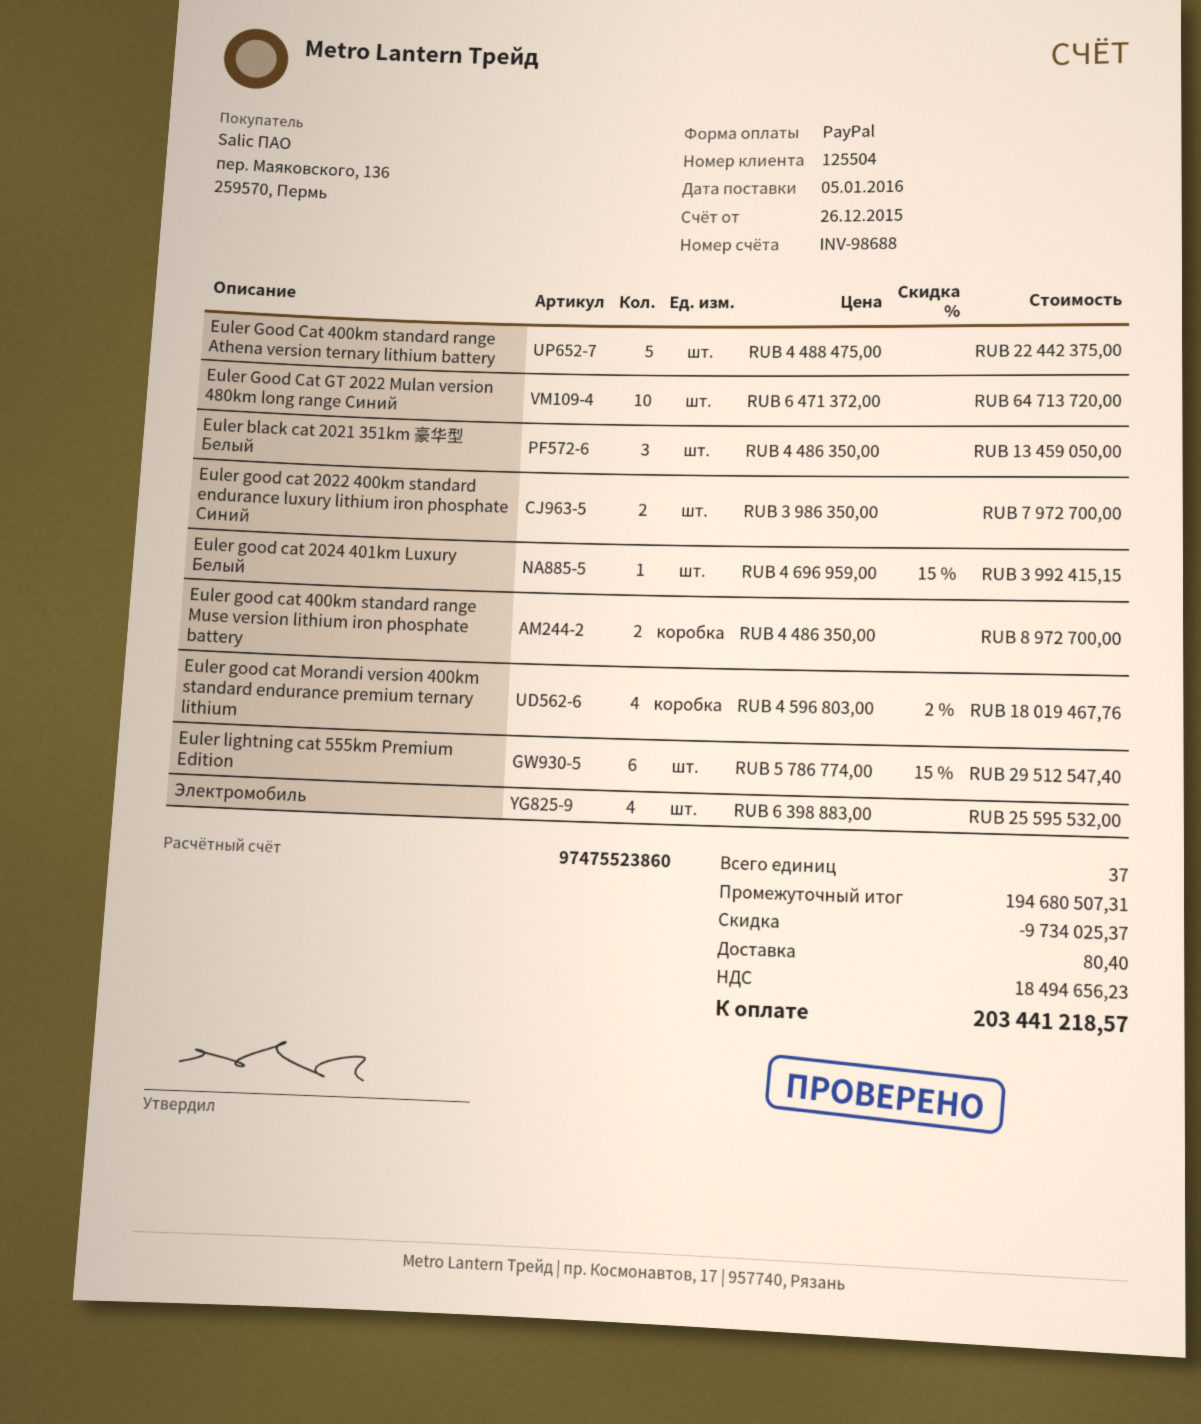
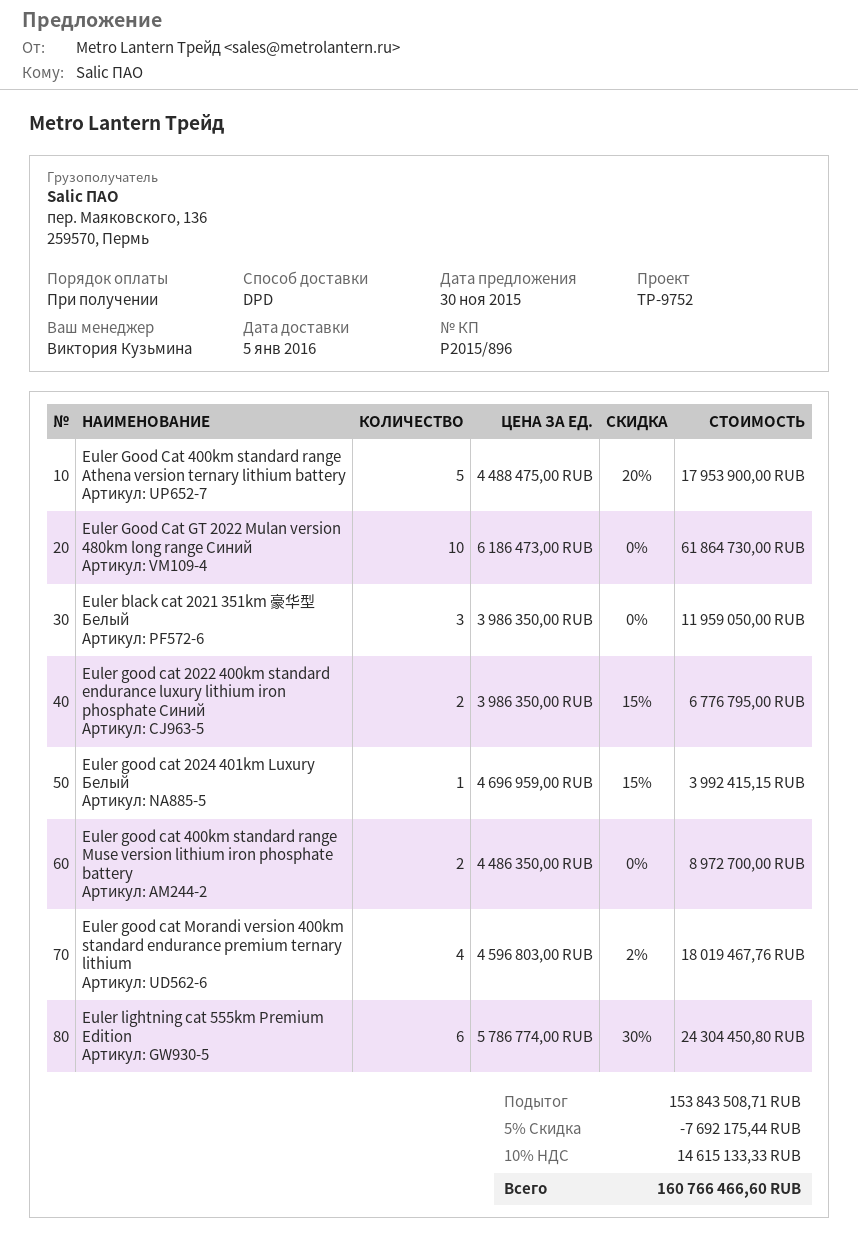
Euler Good Cat 400km standard range Athena version ternary lithium battery: 5 x 4488475.00 = 22442375.00 -> 5 x 4488475.00 - 20% = 17953900.00
Euler Good Cat GT 2022 Mulan version 480km long range Синий: 10 x 6471372.00 = 64713720.00 -> 10 x 6186473.00 = 61864730.00
Euler black cat 2021 351km 豪华型 Белый: 3 x 4486350.00 = 13459050.00 -> 3 x 3986350.00 = 11959050.00
Euler good cat 2022 400km standard endurance luxury lithium iron phosphate Синий: 2 x 3986350.00 = 7972700.00 -> 2 x 3986350.00 - 15% = 6776795.00
Euler lightning cat 555km Premium Edition: 6 x 5786774.00 - 15% = 29512547.40 -> 6 x 5786774.00 - 30% = 24304450.80
Электромобиль: 4 x 6398883.00 = 25595532.00 -> none
subtotal: 194680507.31 -> 153843508.71
discount: 9734025.37 -> 7692175.44
shipping: 80.40 -> none
tax: 18494656.23 -> 14615133.33
total: 203441218.57 -> 160766466.60

